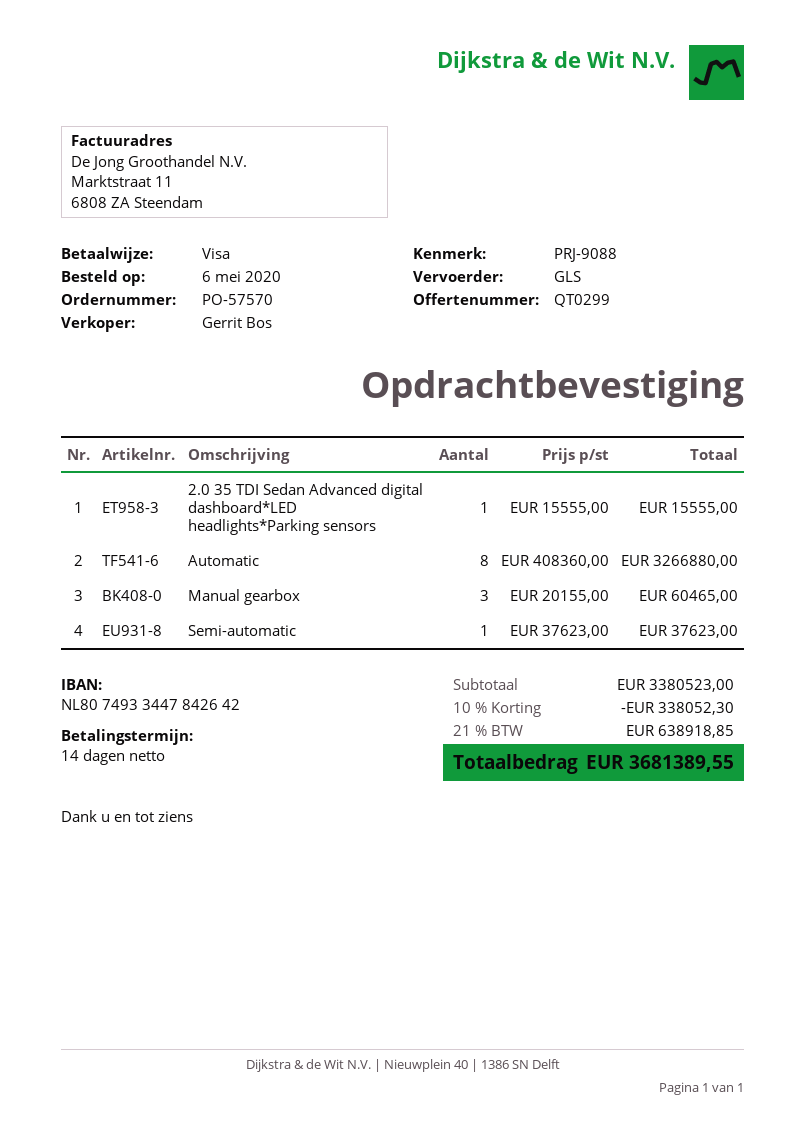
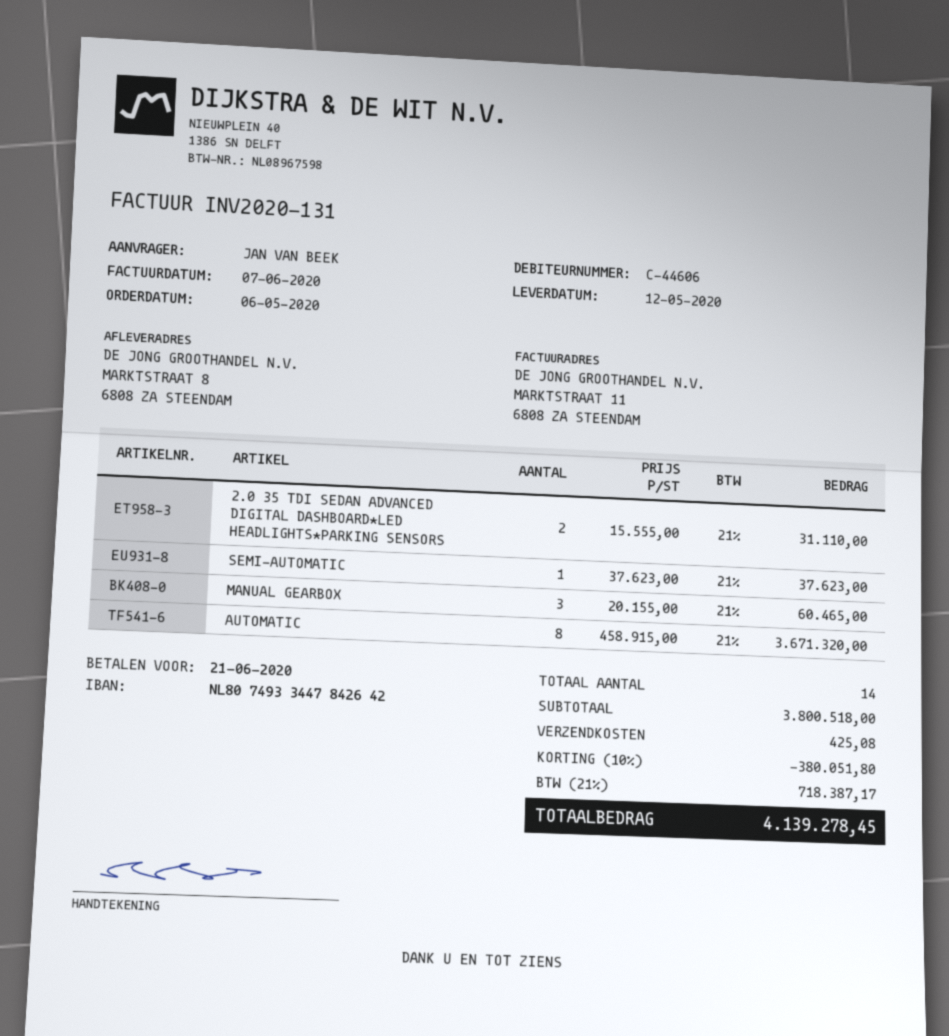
2.0 35 TDI Sedan Advanced digital dashboard*LED headlights*Parking sensors: 1 x 15555.00 = 15555.00 -> 2 x 15555.00 = 31110.00
Automatic: 8 x 408360.00 = 3266880.00 -> 8 x 458915.00 = 3671320.00
subtotal: 3380523.00 -> 3800518.00
discount: 10% = 338052.30 -> 10% = 380051.80
shipping: none -> 425.08
tax: 21% = 638918.85 -> 21% = 718387.17
total: 3681389.55 -> 4139278.45

